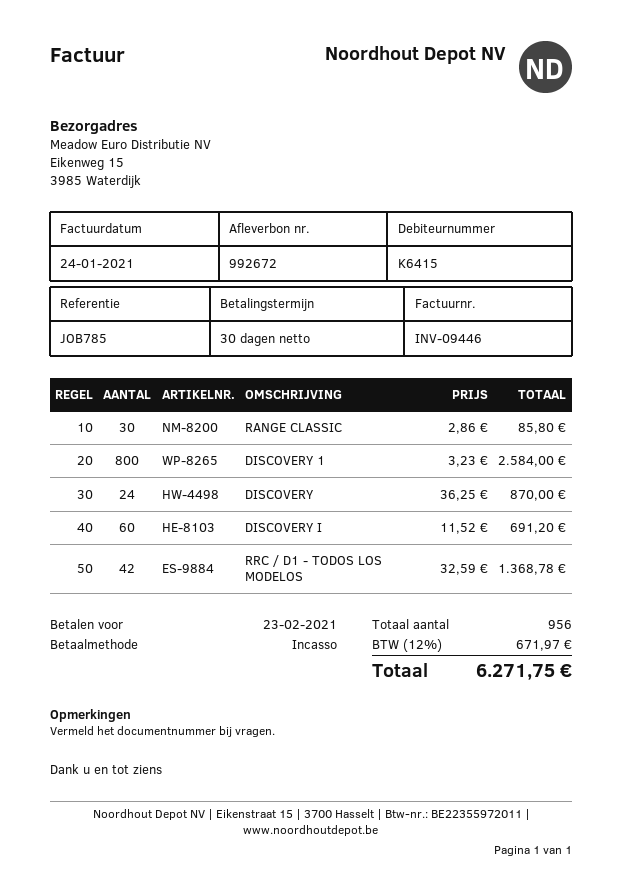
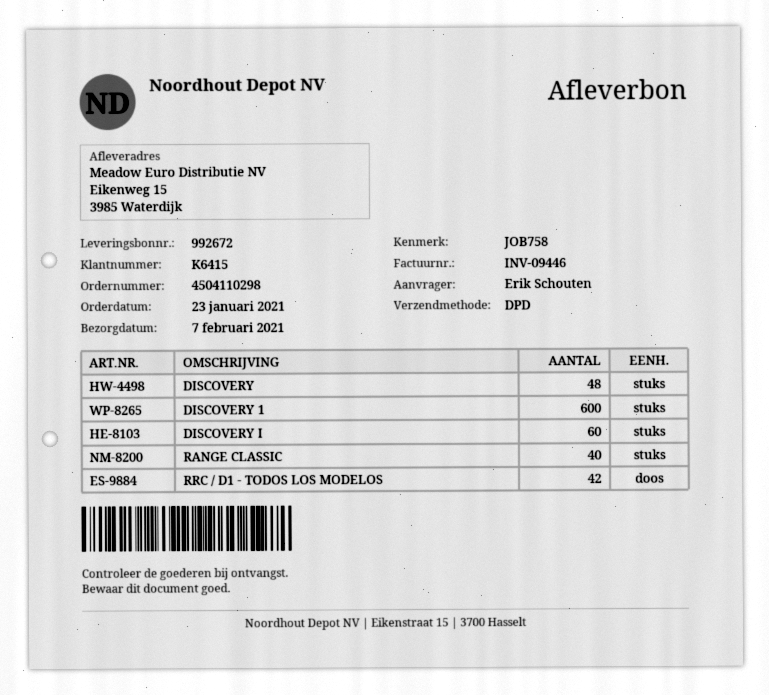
reference: JOB785 -> JOB758
RANGE CLASSIC: 30 -> 40
DISCOVERY 1: 800 -> 600
DISCOVERY: 24 -> 48

